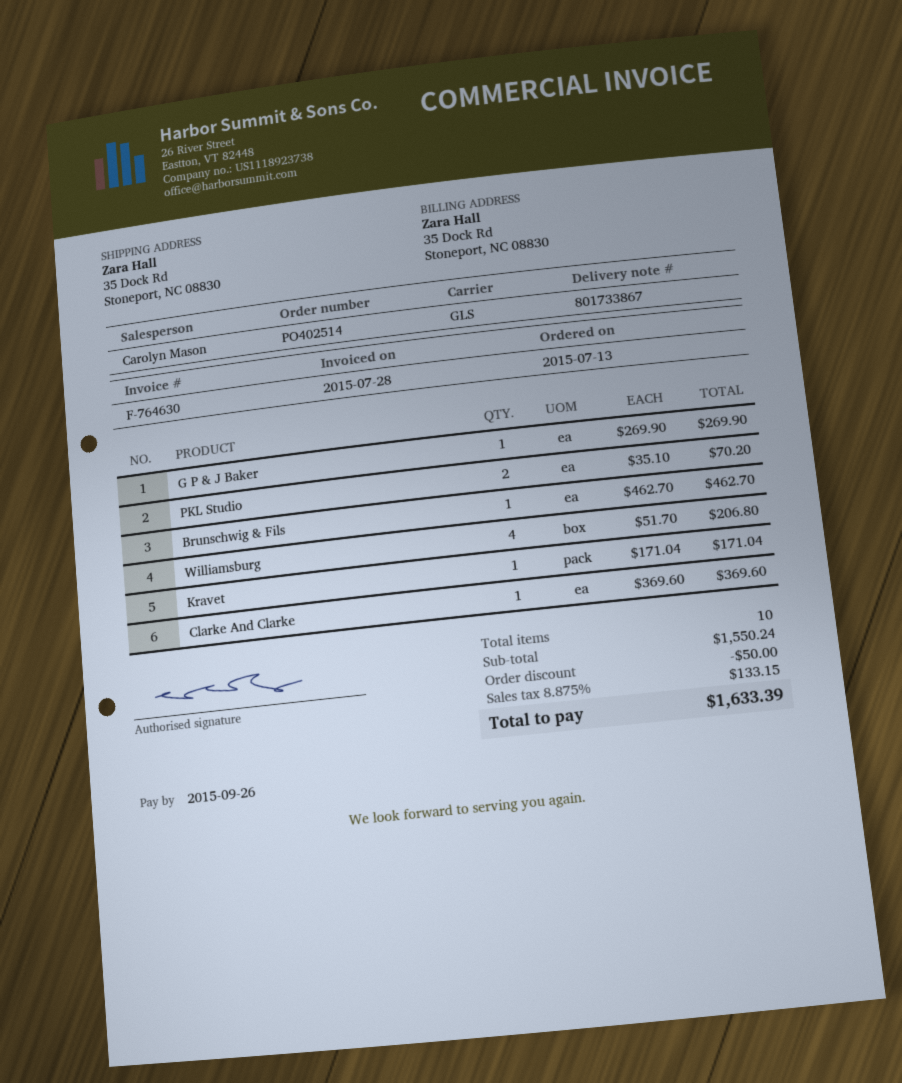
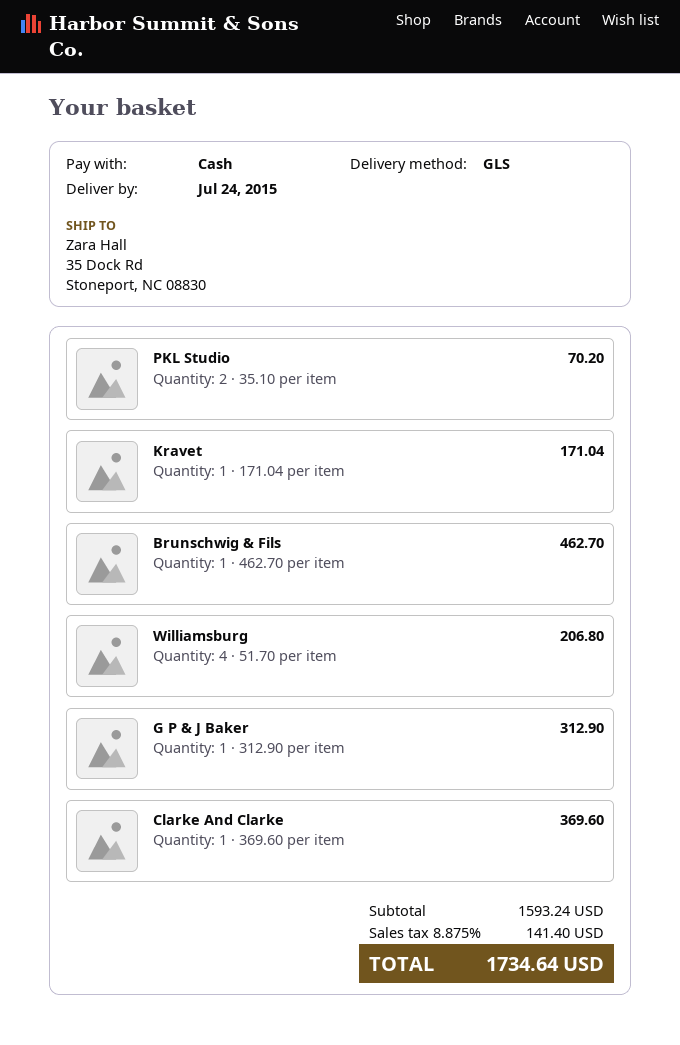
G P & J Baker: 1 x 269.90 = 269.90 -> 1 x 312.90 = 312.90
subtotal: 1550.24 -> 1593.24
discount: 50.00 -> none
tax: 8.875% = 133.15 -> 8.875% = 141.40
total: 1633.39 -> 1734.64

